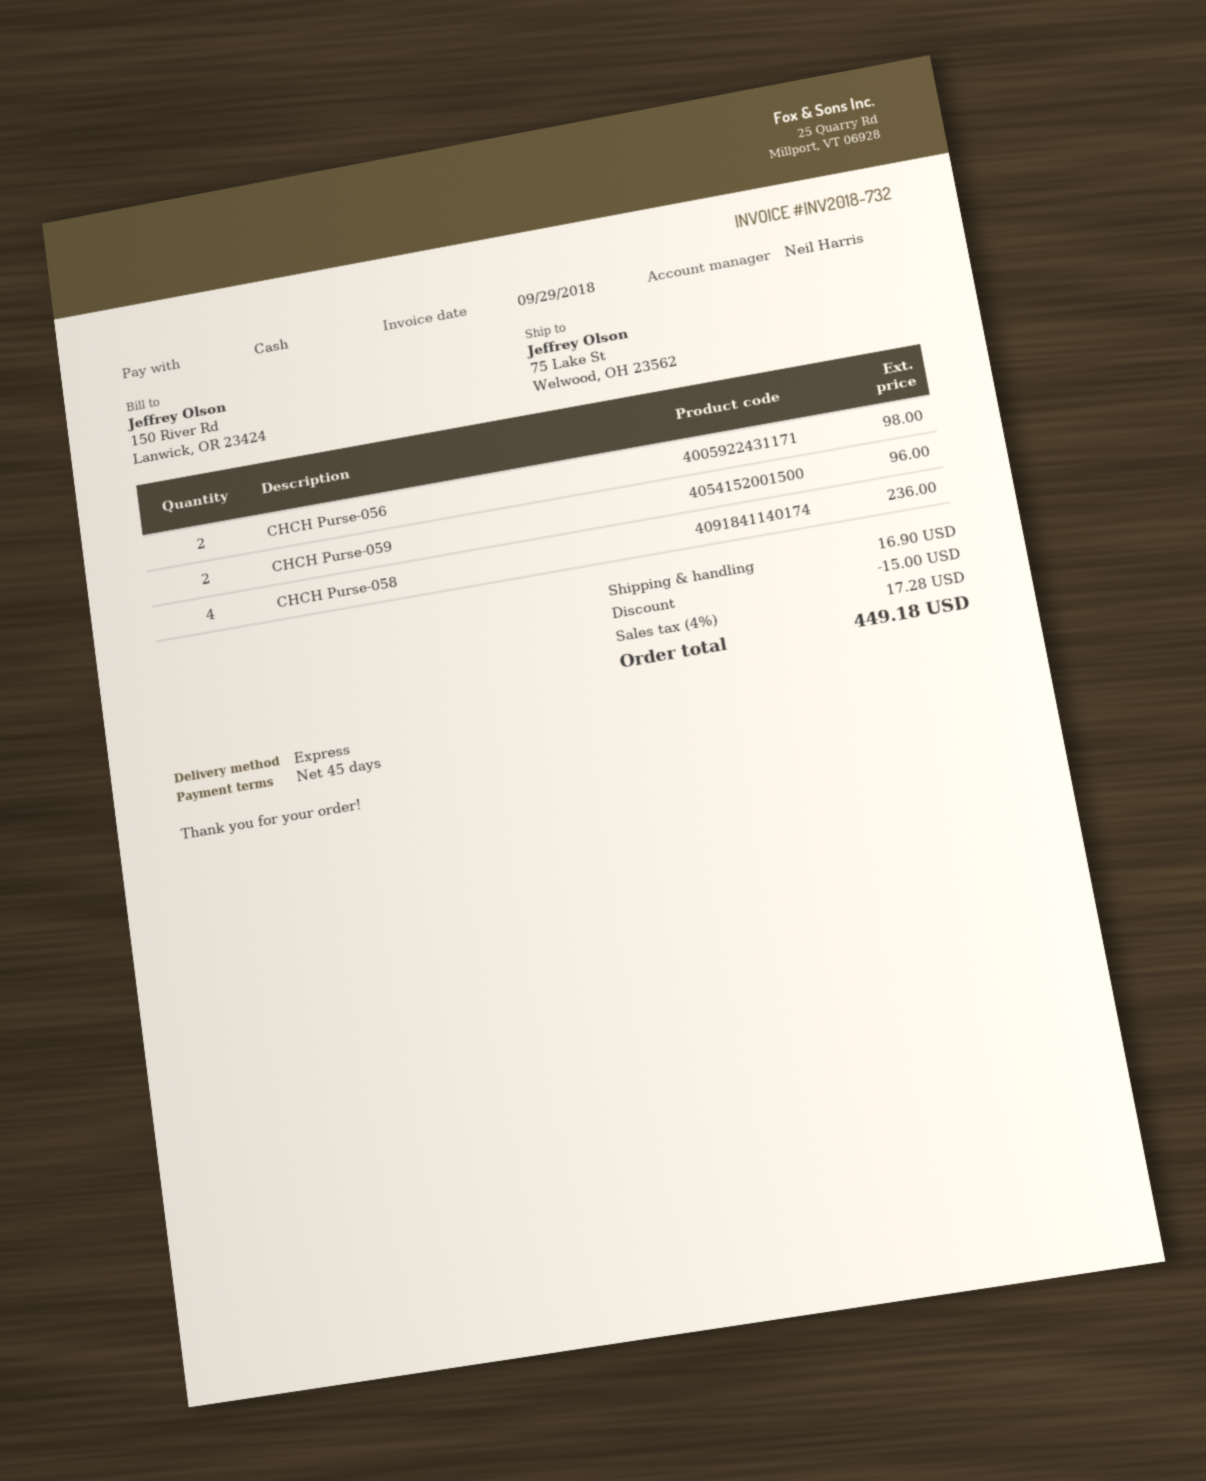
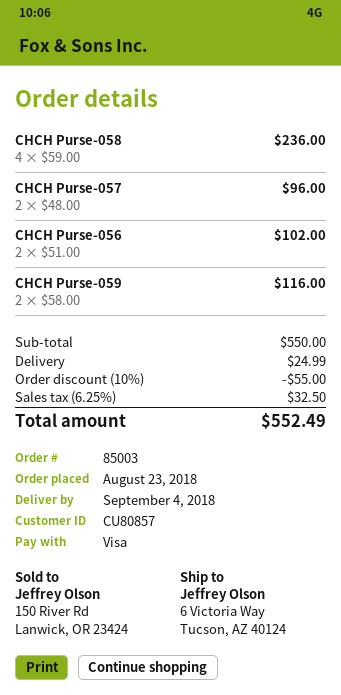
payment method: cash -> Visa
ship to: 75 Lake St, Welwood, OH 23562 -> 6 Victoria Way, Tucson, AZ 40124
CHCH Purse-056: 2 for 98.00 -> 2 for 102.00
CHCH Purse-059: 2 for 96.00 -> 2 for 116.00
CHCH Purse-057: none -> 2 for 96.00
discount: 15.00 -> 55.00
shipping: 16.90 -> 24.99
tax: 4% = 17.28 -> 6.25% = 32.50
total: 449.18 -> 552.49

